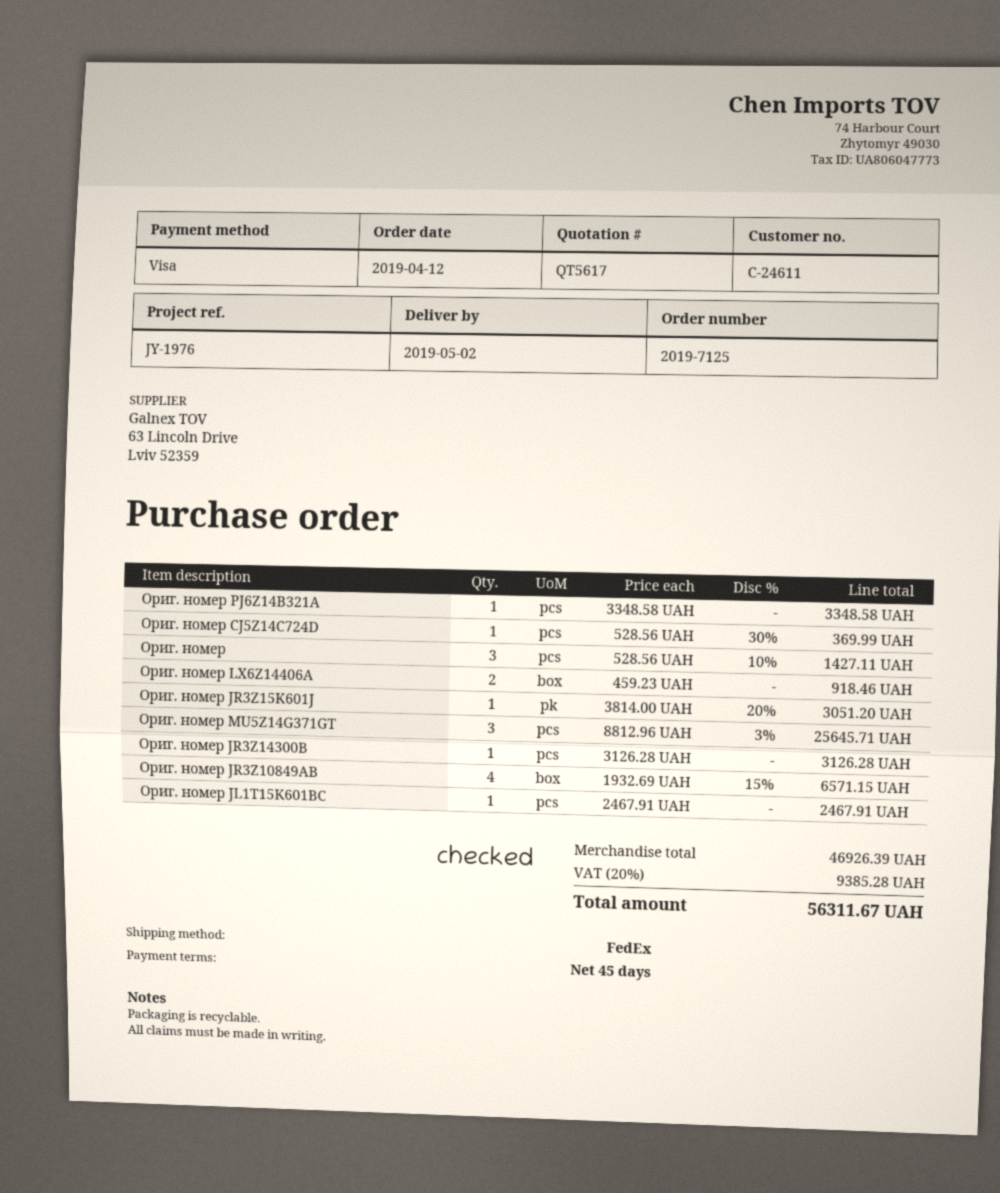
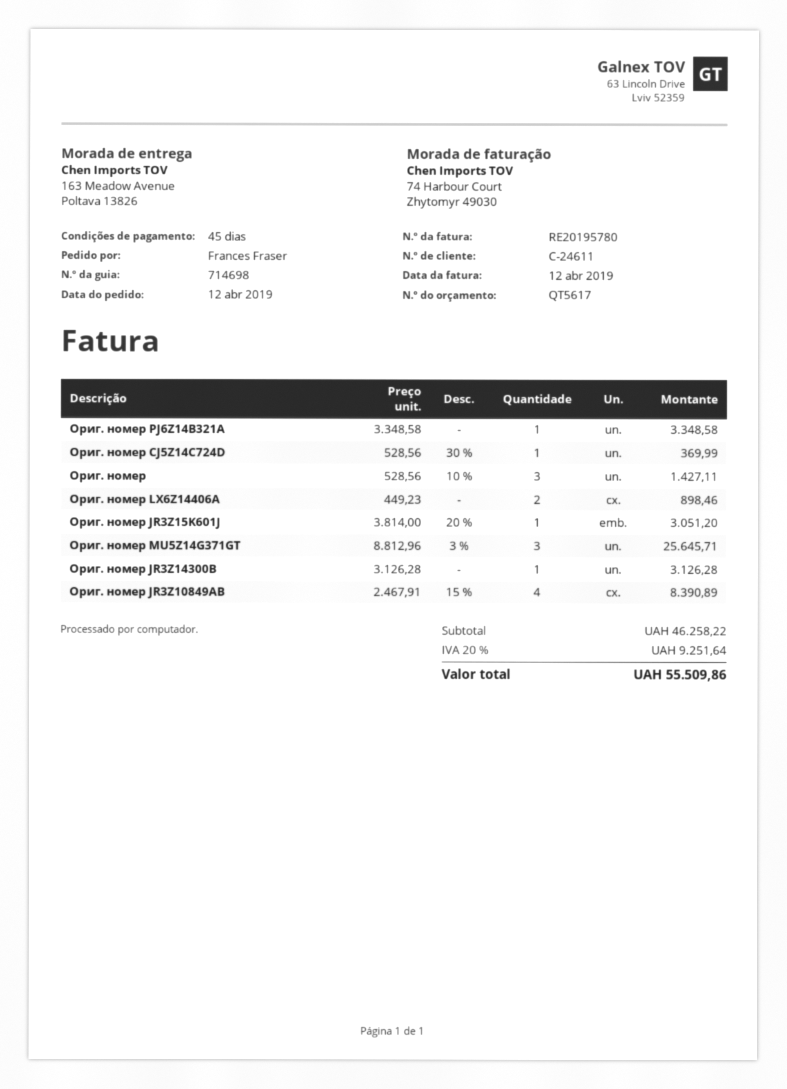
Ориг. номер LX6Z14406A: 2 x 459.23 = 918.46 -> 2 x 449.23 = 898.46
Ориг. номер JR3Z10849AB: 4 x 1932.69 - 15% = 6571.15 -> 4 x 2467.91 - 15% = 8390.89
Ориг. номер JL1T15K601BC: 1 x 2467.91 = 2467.91 -> none
subtotal: 46926.39 -> 46258.22
tax: 20% = 9385.28 -> 20% = 9251.64
total: 56311.67 -> 55509.86

